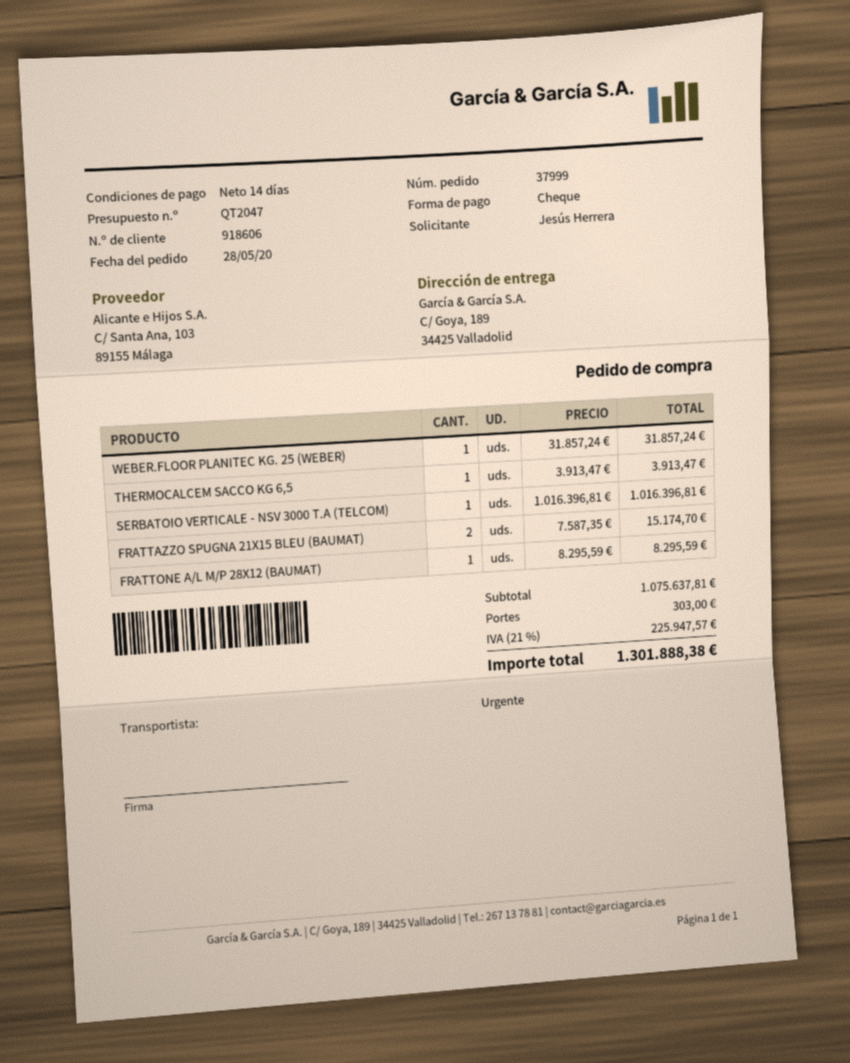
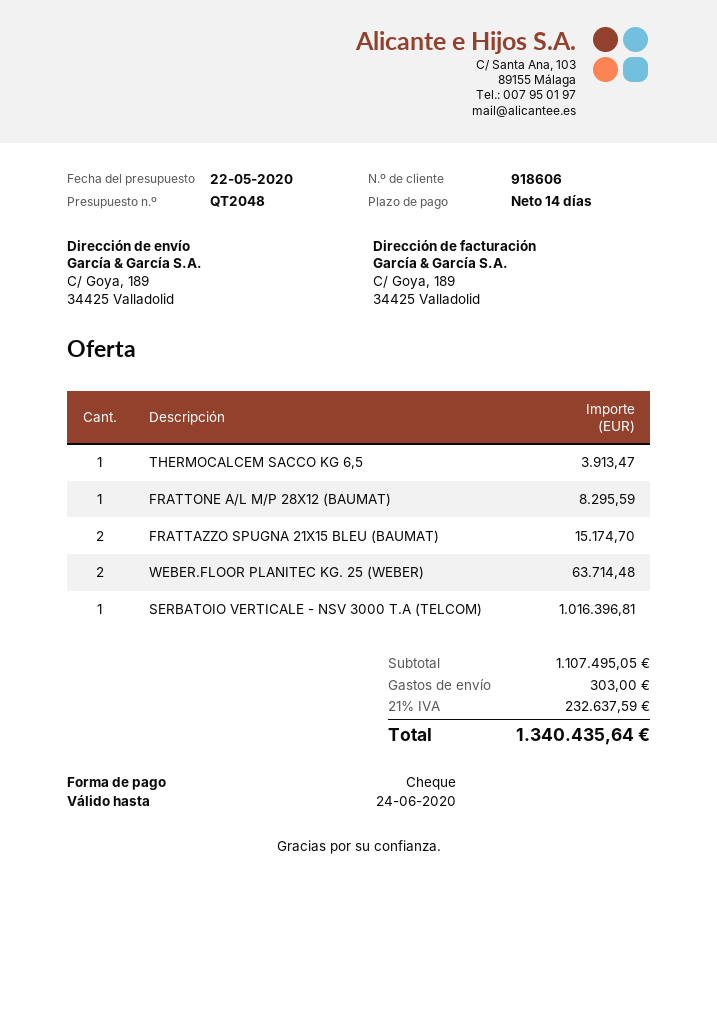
quote number: QT2047 -> QT2048
WEBER.FLOOR PLANITEC KG. 25 (WEBER): 1 for 31857.24 -> 2 for 63714.48
subtotal: 1075637.81 -> 1107495.05
tax: 21% = 225947.57 -> 21% = 232637.59
total: 1301888.38 -> 1340435.64

